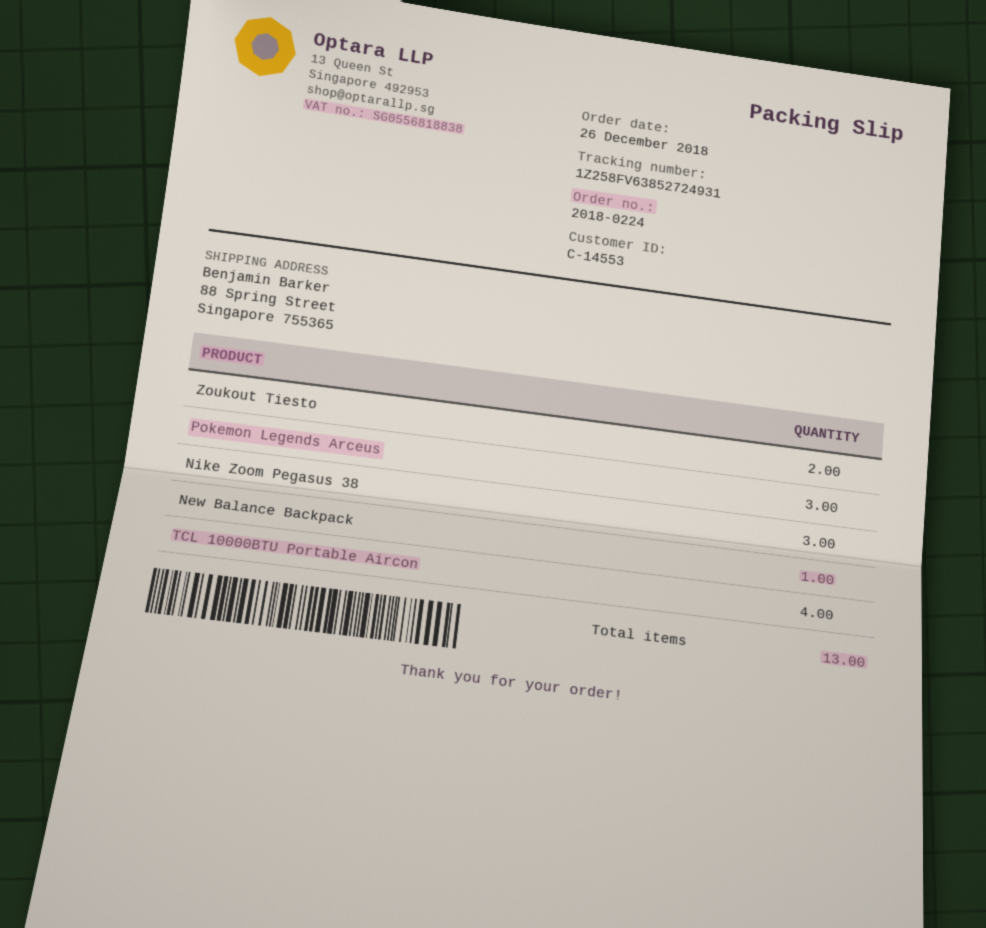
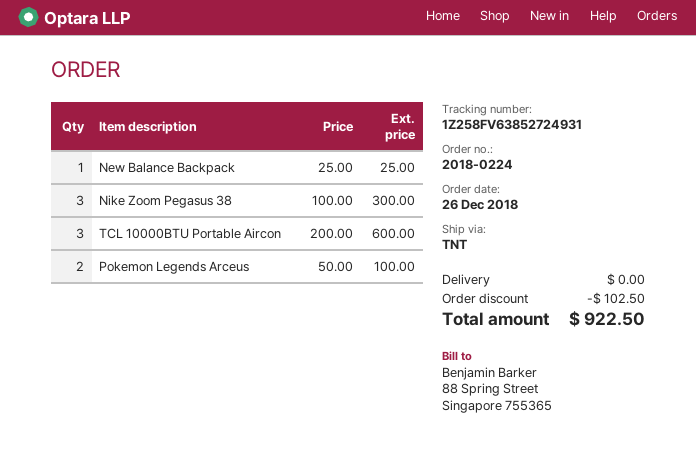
Zoukout Tiesto: 2 -> none
Pokemon Legends Arceus: 3 -> 2
TCL 10000BTU Portable Aircon: 4 -> 3

